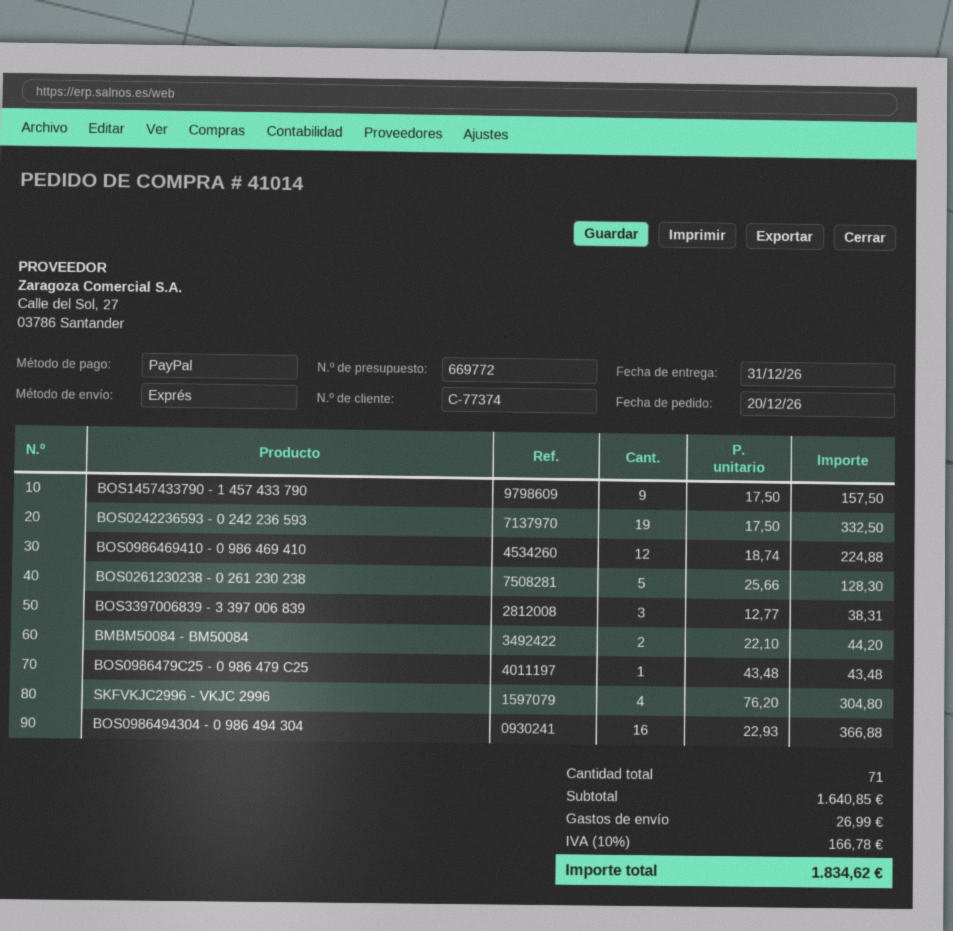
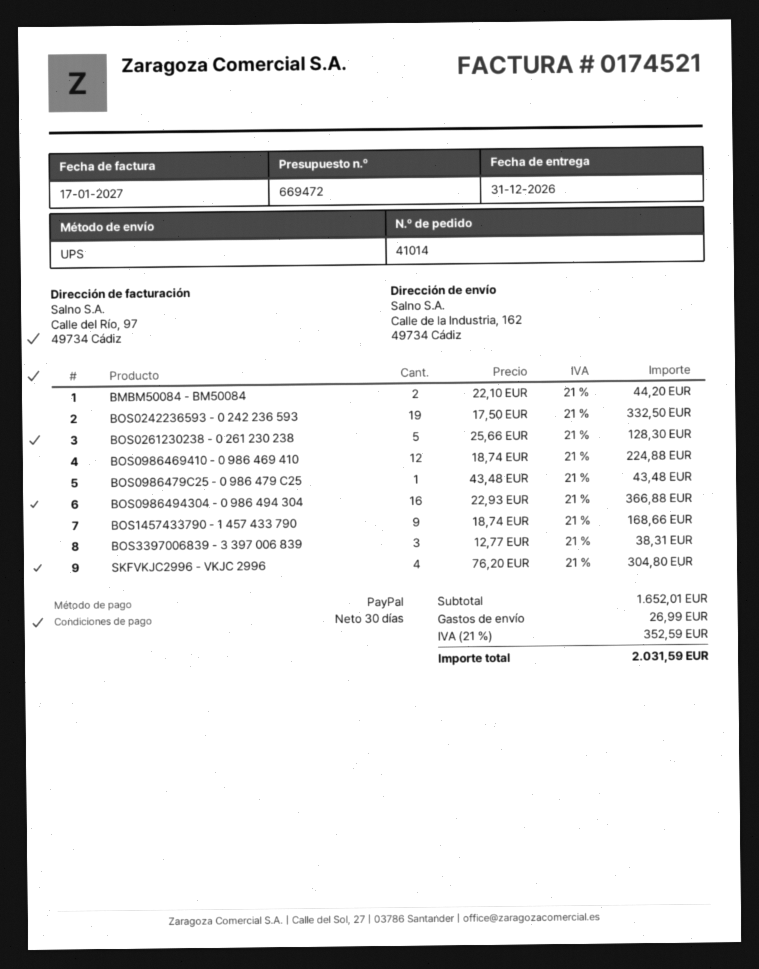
quote number: 669772 -> 669472
shipping method: express -> UPS
BOS1457433790 - 1 457 433 790: 9 x 17.50 = 157.50 -> 9 x 18.74 = 168.66
subtotal: 1640.85 -> 1652.01
tax: 10% = 166.78 -> 21% = 352.59
total: 1834.62 -> 2031.59

